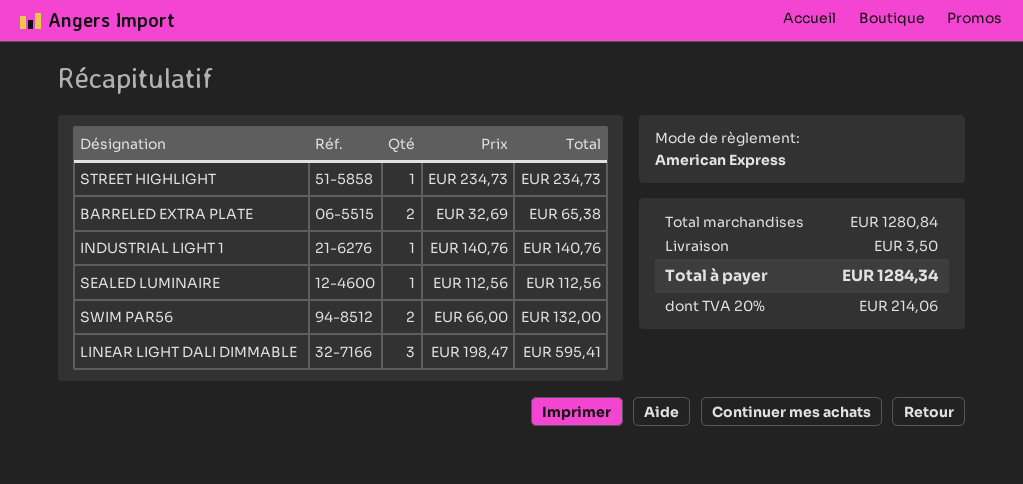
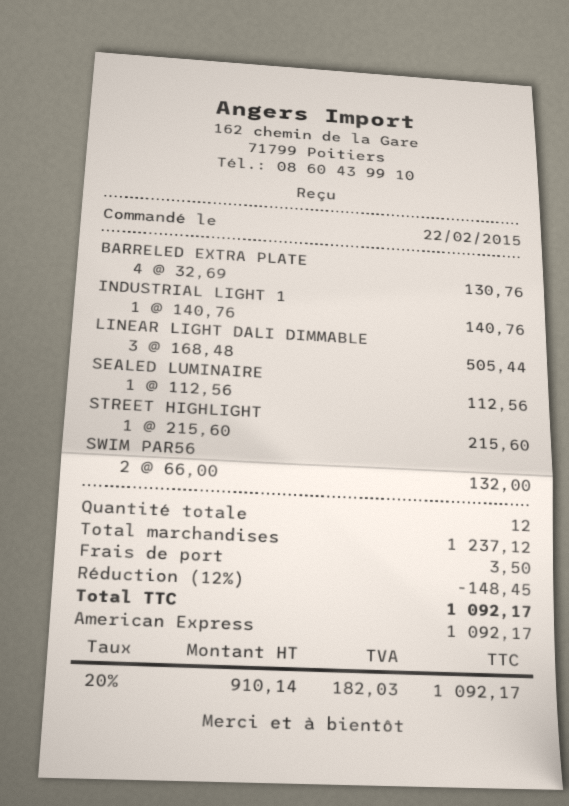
STREET HIGHLIGHT: 1 x 234.73 = 234.73 -> 1 x 215.60 = 215.60
BARRELED EXTRA PLATE: 2 x 32.69 = 65.38 -> 4 x 32.69 = 130.76
LINEAR LIGHT DALI DIMMABLE: 3 x 198.47 = 595.41 -> 3 x 168.48 = 505.44
subtotal: 1280.84 -> 1237.12
discount: none -> 12% = 148.45
tax: 20% = 214.06 -> 20% = 182.03
total: 1284.34 -> 1092.17

